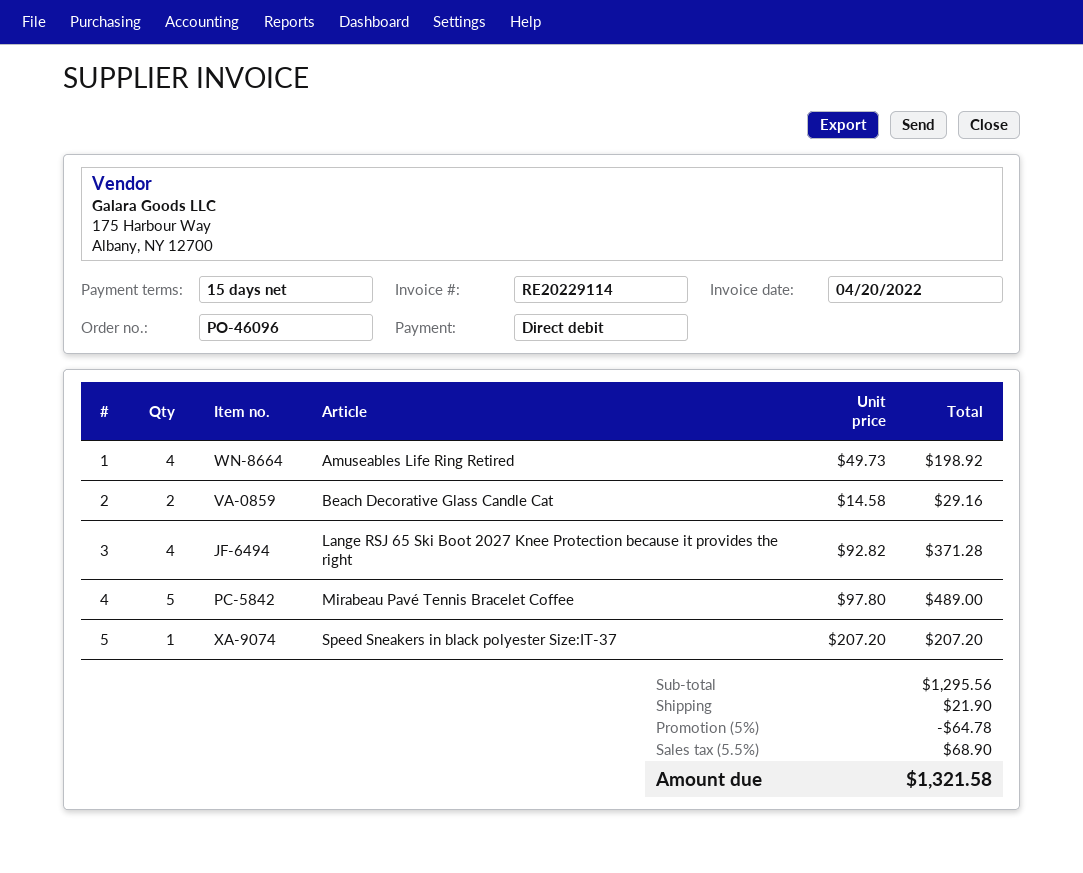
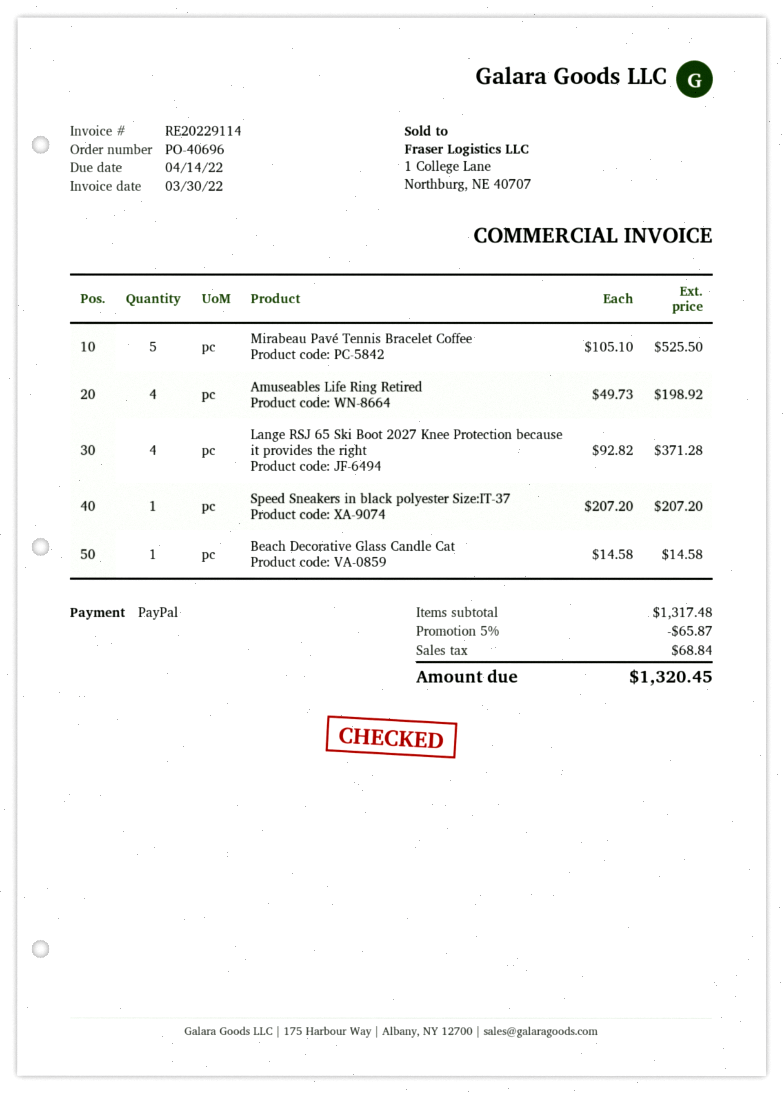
order number: PO-46096 -> PO-40696
invoice date: 2022-04-20 -> 2022-03-30
payment method: direct debit -> PayPal
Beach Decorative Glass Candle Cat: 2 x 14.58 = 29.16 -> 1 x 14.58 = 14.58
Mirabeau Pavé Tennis Bracelet Coffee: 5 x 97.80 = 489.00 -> 5 x 105.10 = 525.50
subtotal: 1295.56 -> 1317.48
discount: 5% = 64.78 -> 5% = 65.87
shipping: 21.90 -> none
tax: 68.90 -> 68.84
total: 1321.58 -> 1320.45

